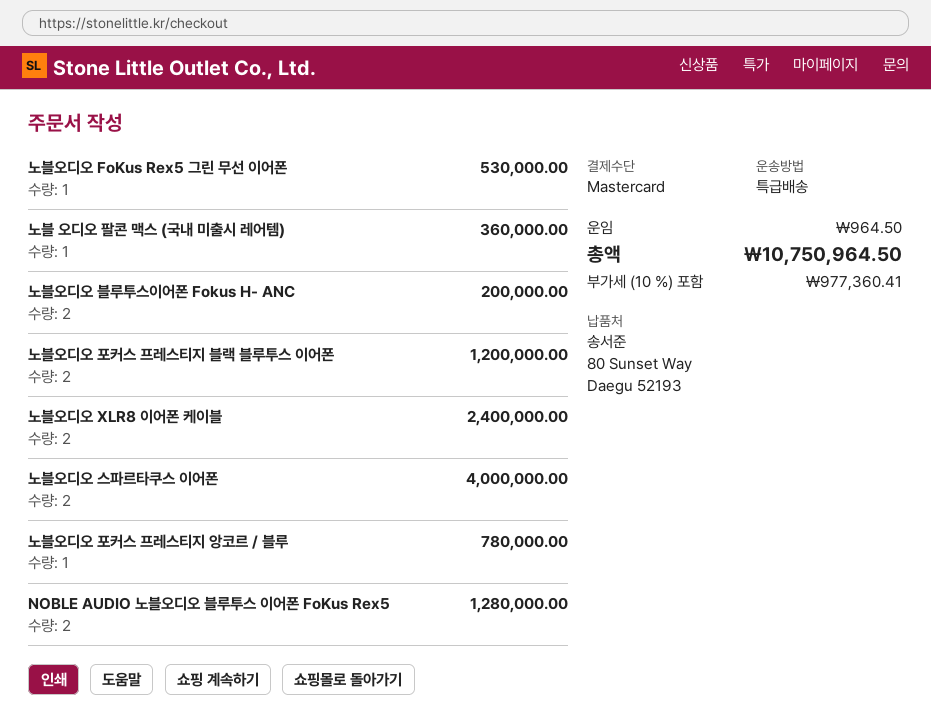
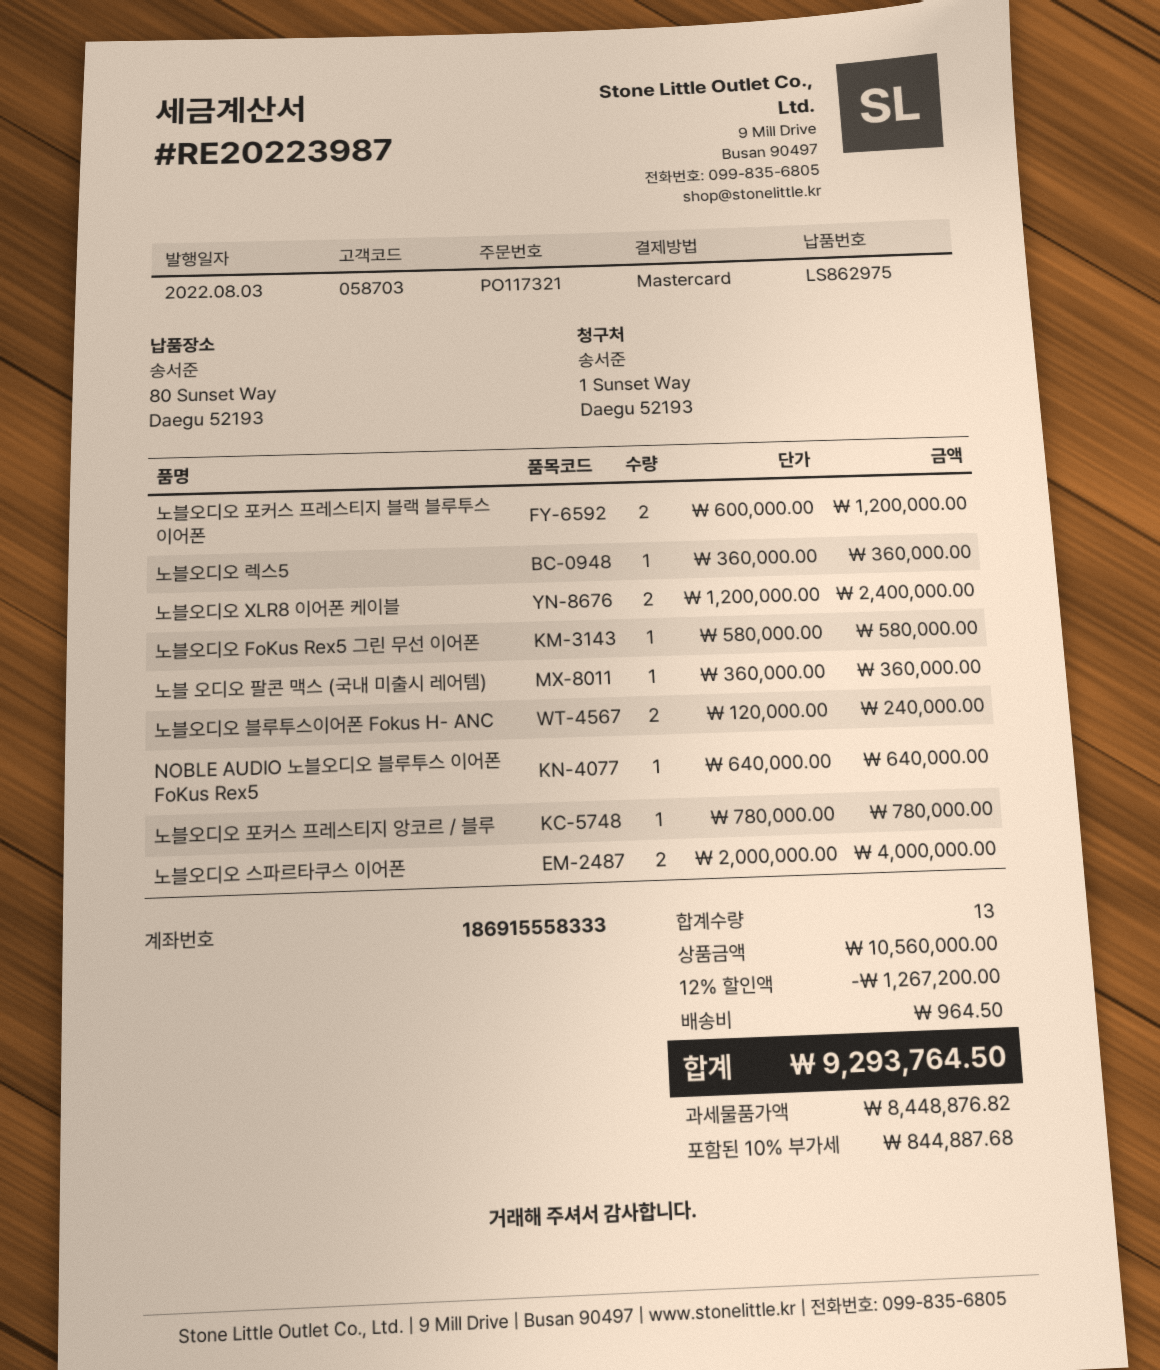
노블오디오 FoKus Rex5 그린 무선 이어폰: 1 for 530000.00 -> 1 for 580000.00
노블오디오 블루투스이어폰 Fokus H- ANC: 2 for 200000.00 -> 2 for 240000.00
NOBLE AUDIO 노블오디오 블루투스 이어폰 FoKus Rex5: 2 for 1280000.00 -> 1 for 640000.00
노블오디오 렉스5: none -> 1 for 360000.00
discount: none -> 12% = 1267200.00
tax: 10% = 977360.41 -> 10% = 844887.68
total: 10750964.50 -> 9293764.50

